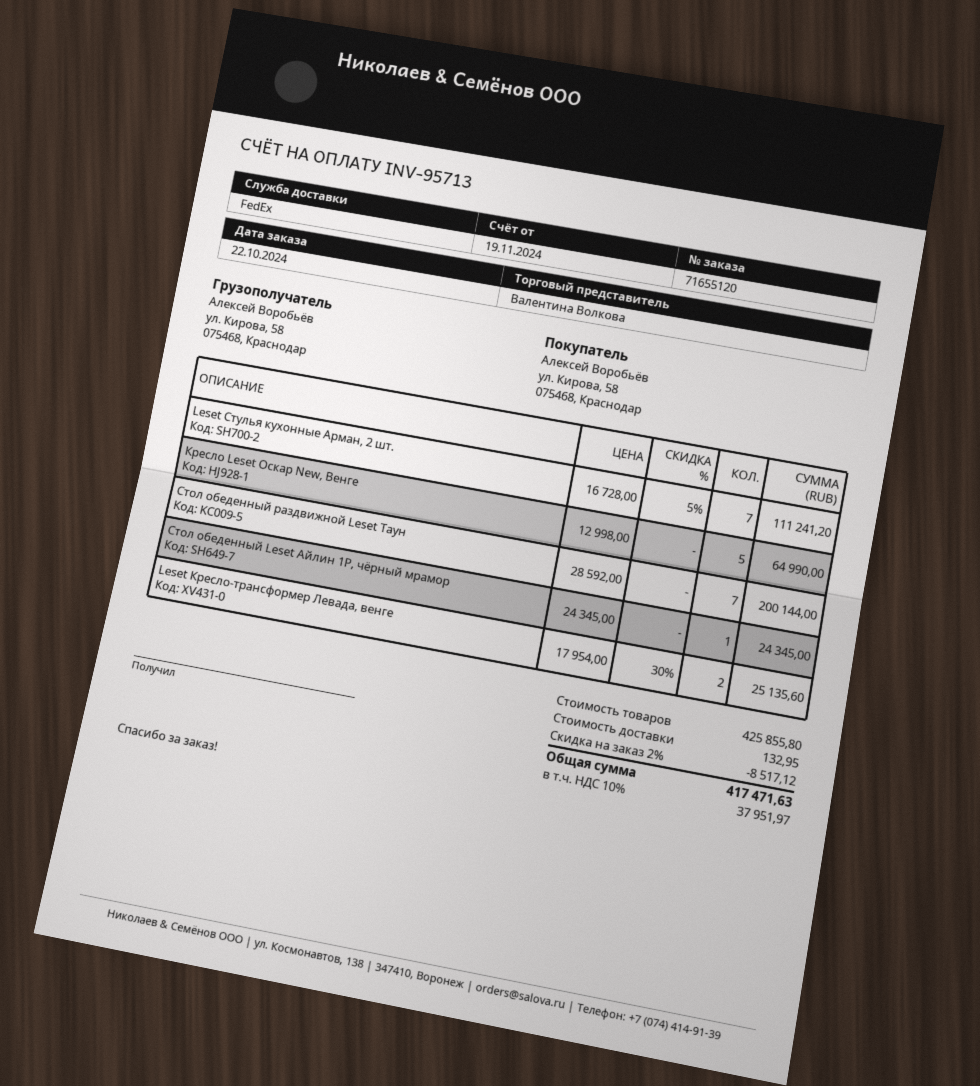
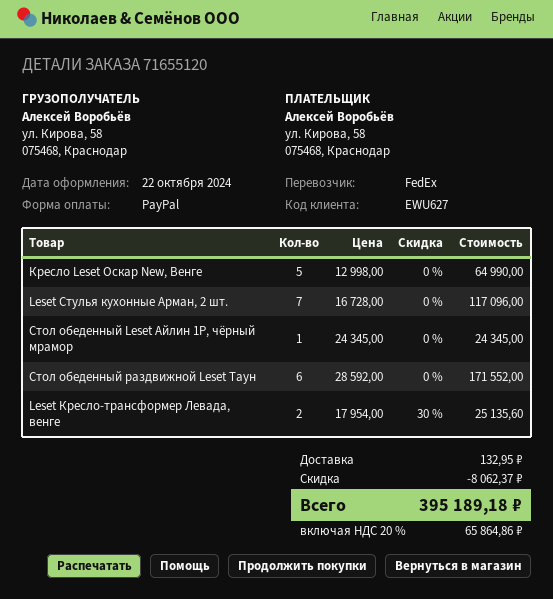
Leset Стулья кухонные Арман, 2 шт.: 7 x 16728.00 - 5% = 111241.20 -> 7 x 16728.00 = 117096.00
Стол обеденный раздвижной Leset Таун: 7 x 28592.00 = 200144.00 -> 6 x 28592.00 = 171552.00
discount: 8517.12 -> 8062.37
tax: 10% = 37951.97 -> 20% = 65864.86
total: 417471.63 -> 395189.18

